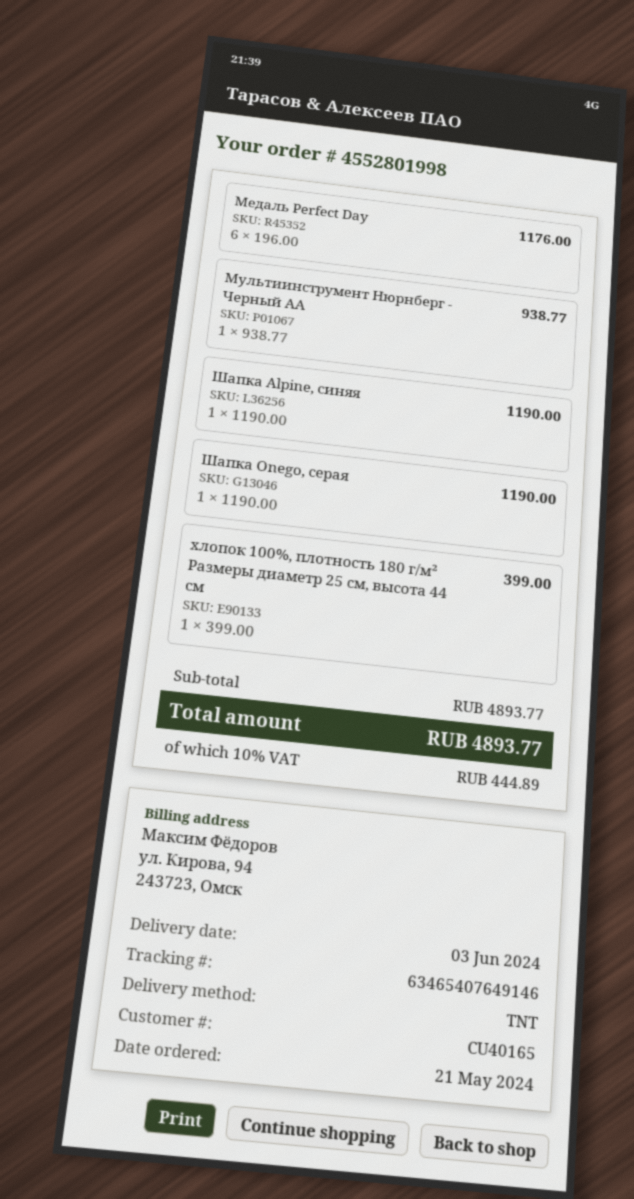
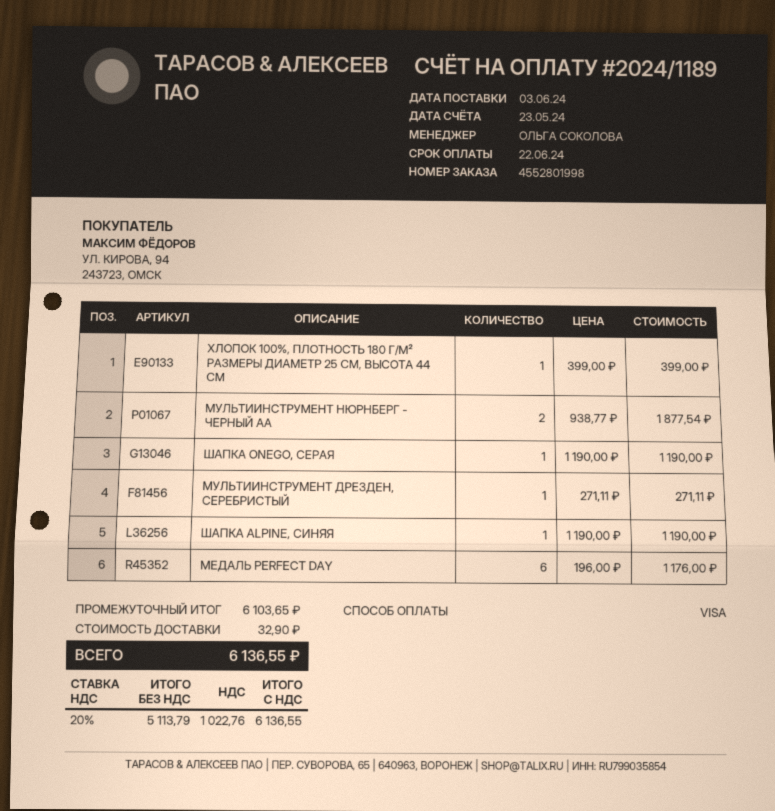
Мультиинструмент Нюрнберг - Черный AA: 1 x 938.77 = 938.77 -> 2 x 938.77 = 1877.54
МУЛЬТИИНСТРУМЕНТ ДРЕЗДЕН, СЕРЕБРИСТЫЙ: none -> 1 x 271.11 = 271.11
subtotal: 4893.77 -> 6103.65
shipping: none -> 32.90
tax: 10% = 444.89 -> 20% = 1022.76
total: 4893.77 -> 6136.55

